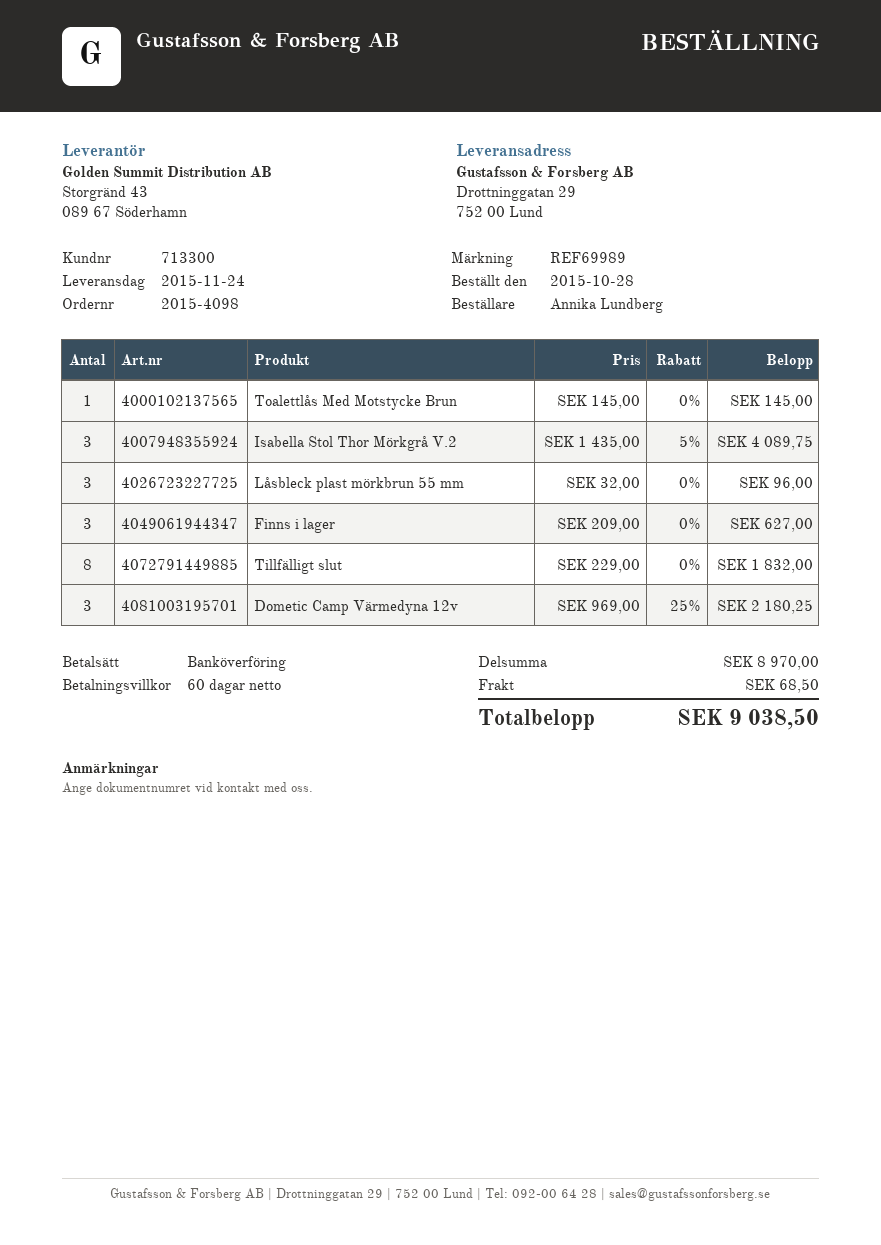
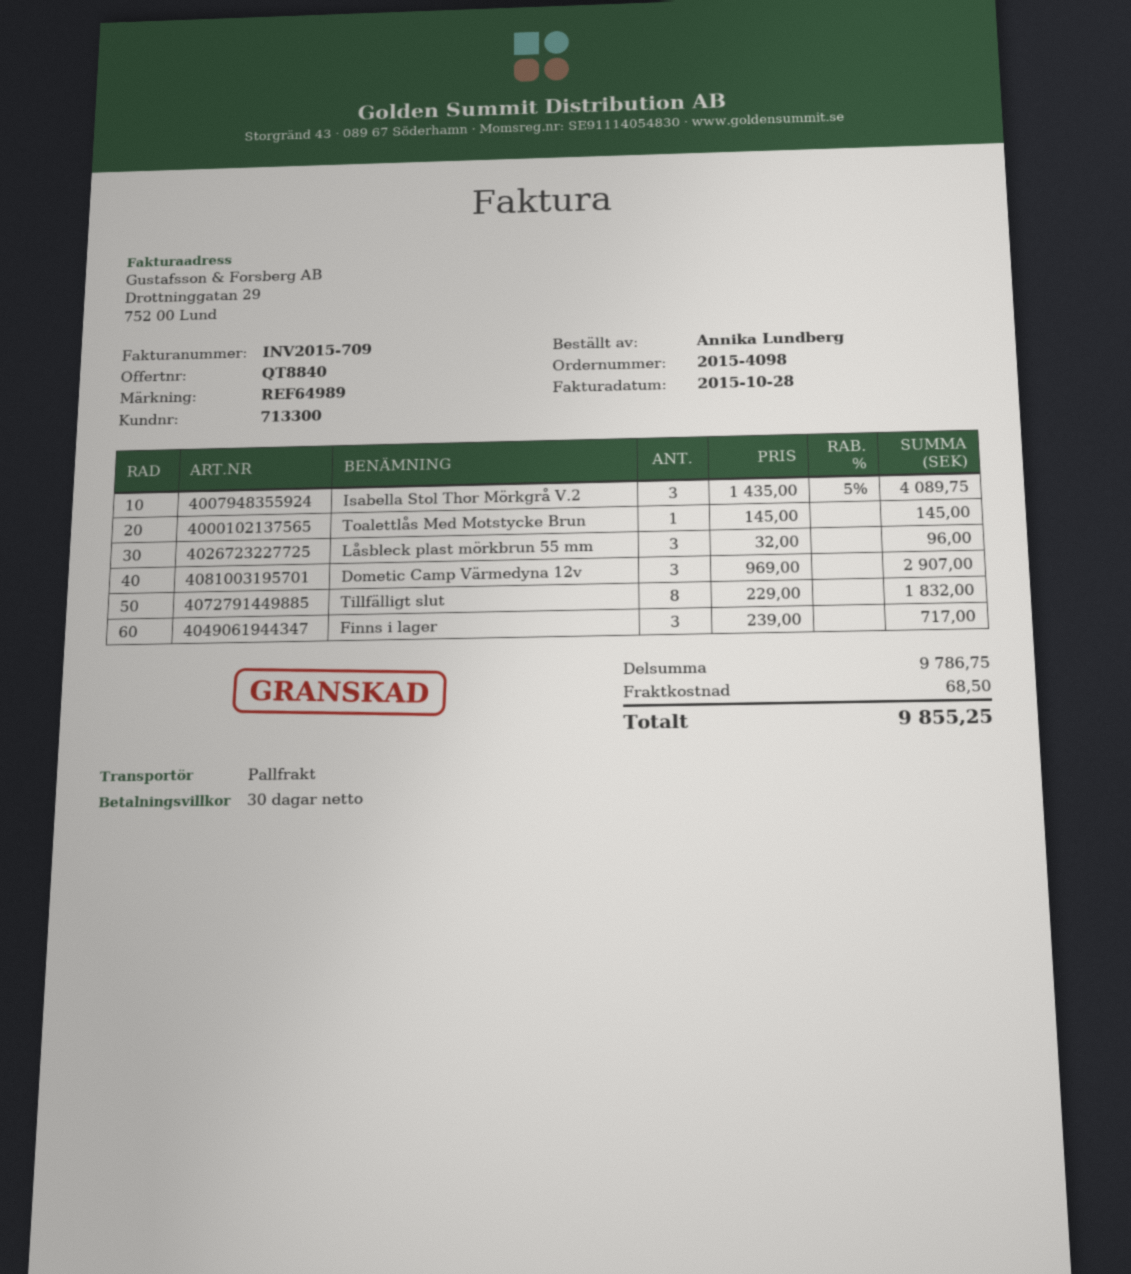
payment terms: 60 days -> 30 days
reference: REF69989 -> REF64989
Finns i lager: 3 x 209.00 = 627.00 -> 3 x 239.00 = 717.00
Dometic Camp Värmedyna 12v: 3 x 969.00 - 25% = 2180.25 -> 3 x 969.00 = 2907.00
subtotal: 8970.00 -> 9786.75
total: 9038.50 -> 9855.25

